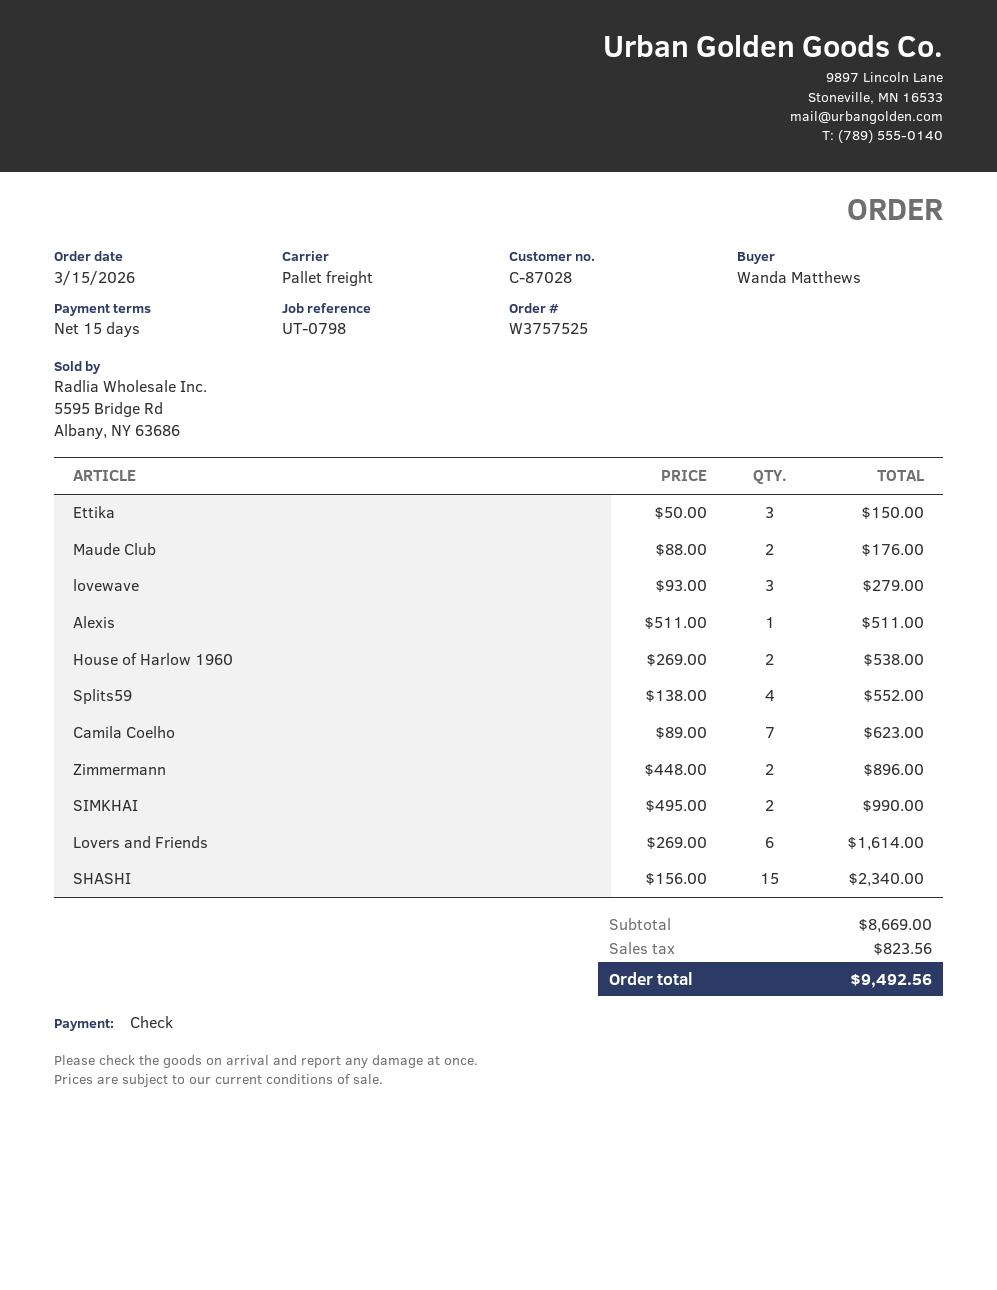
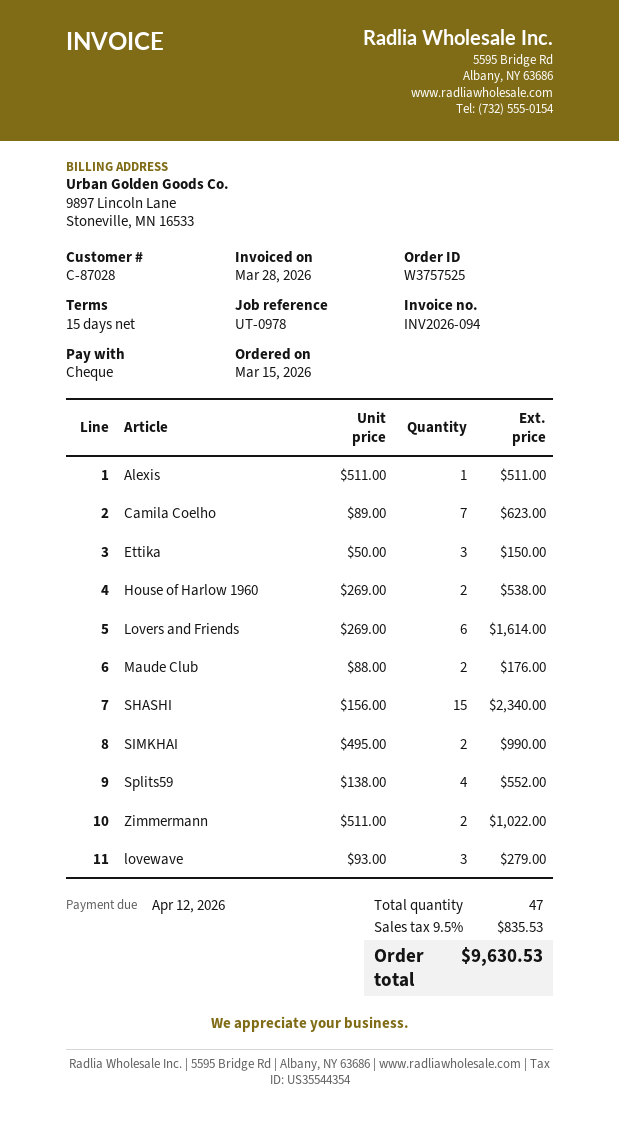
reference: UT-0798 -> UT-0978
Zimmermann: 2 x 448.00 = 896.00 -> 2 x 511.00 = 1022.00
tax: 823.56 -> 835.53
total: 9492.56 -> 9630.53

